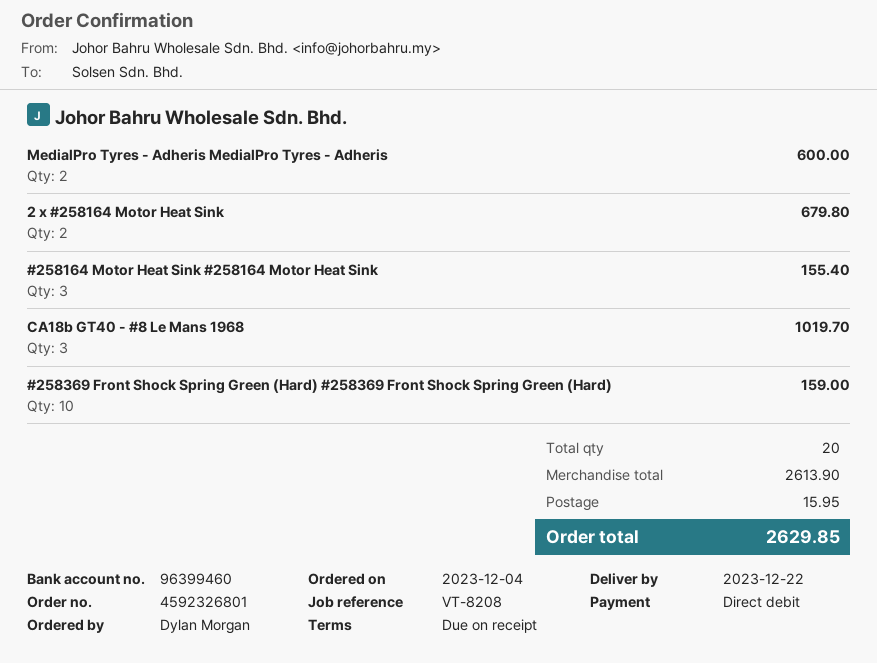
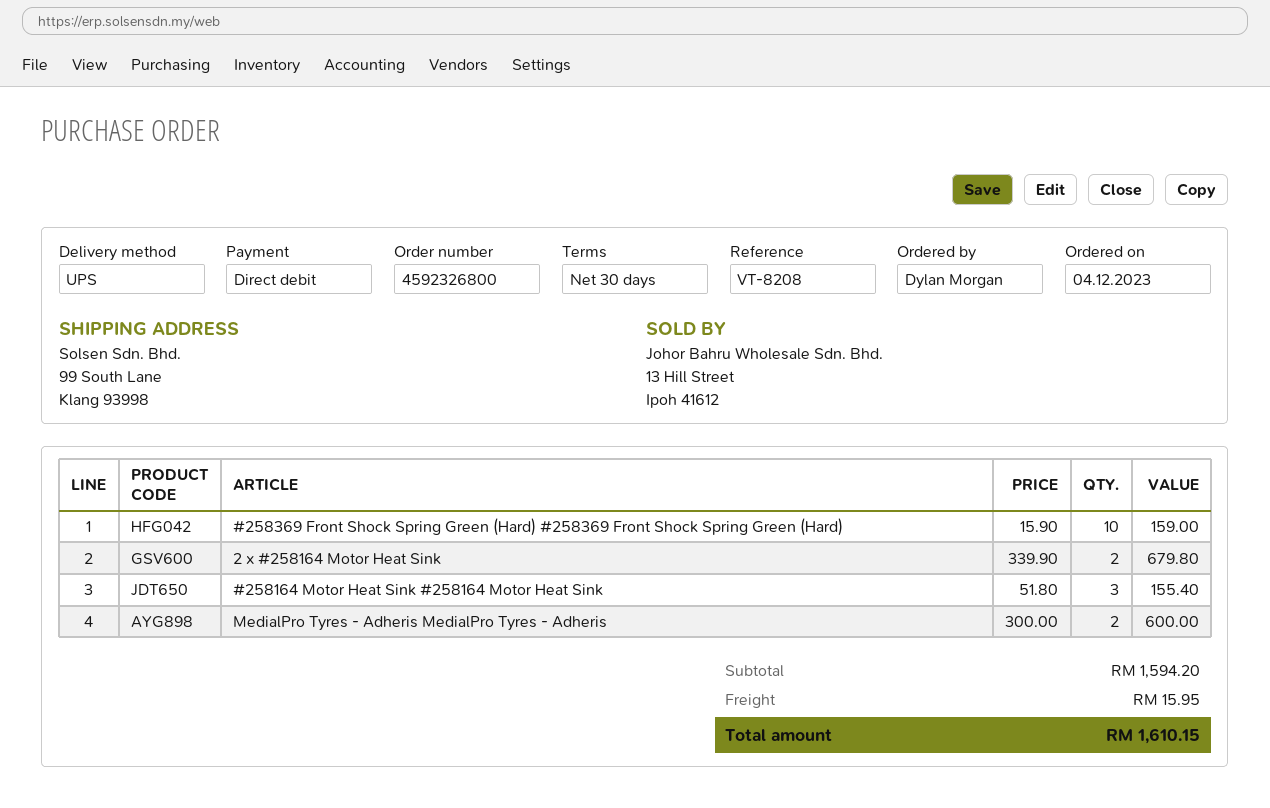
order number: 4592326801 -> 4592326800
payment terms: on receipt -> 30 days
CA18b GT40 - #8 Le Mans 1968: 3 for 1019.70 -> none
subtotal: 2613.90 -> 1594.20
total: 2629.85 -> 1610.15

